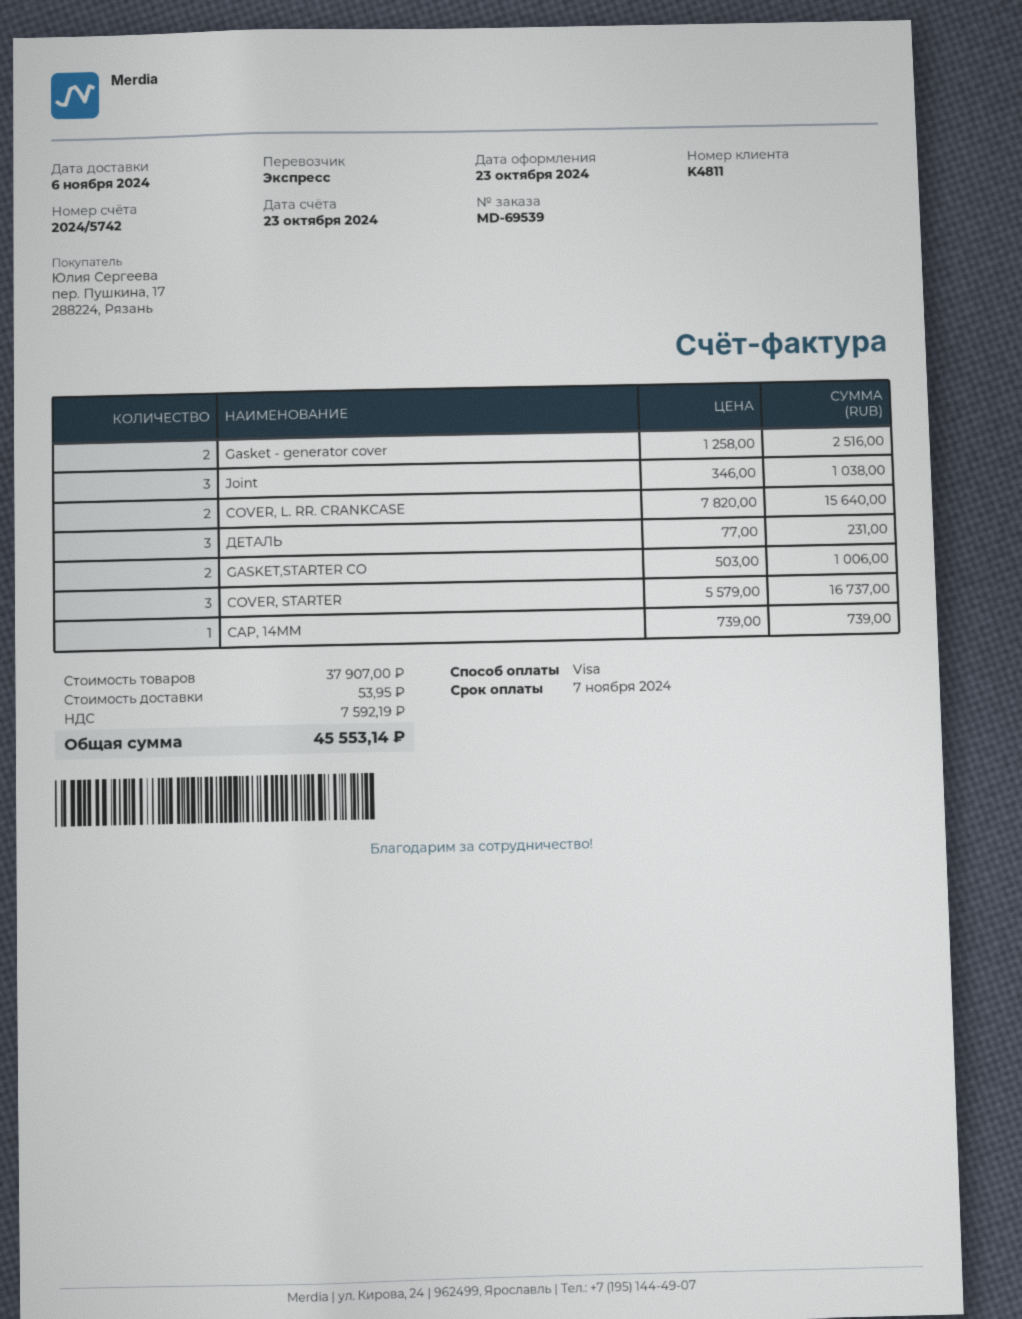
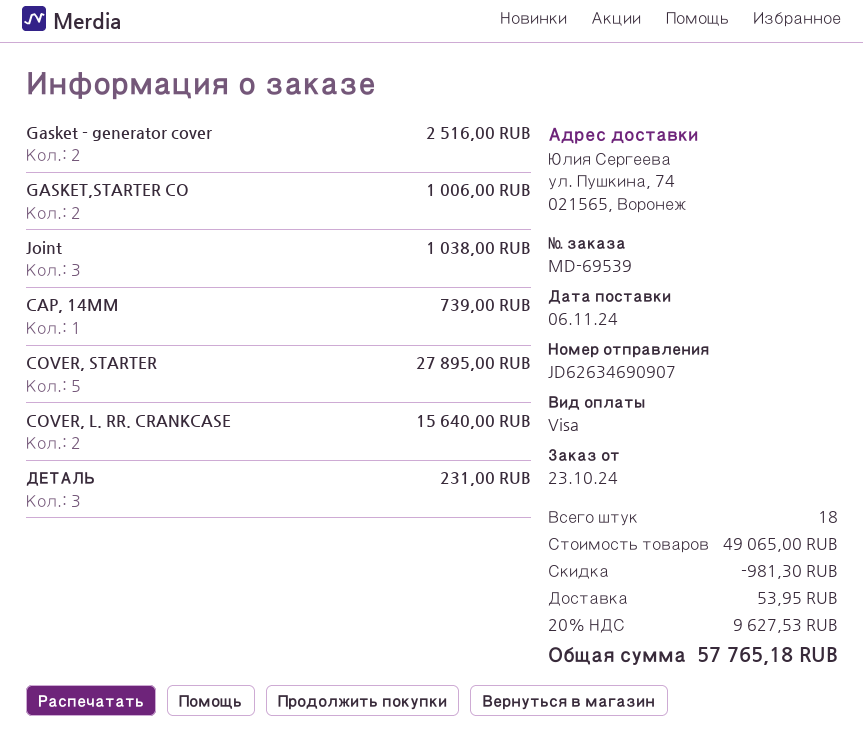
COVER, STARTER: 3 for 16737.00 -> 5 for 27895.00
subtotal: 37907.00 -> 49065.00
discount: none -> 981.30
tax: 7592.19 -> 9627.53
total: 45553.14 -> 57765.18

